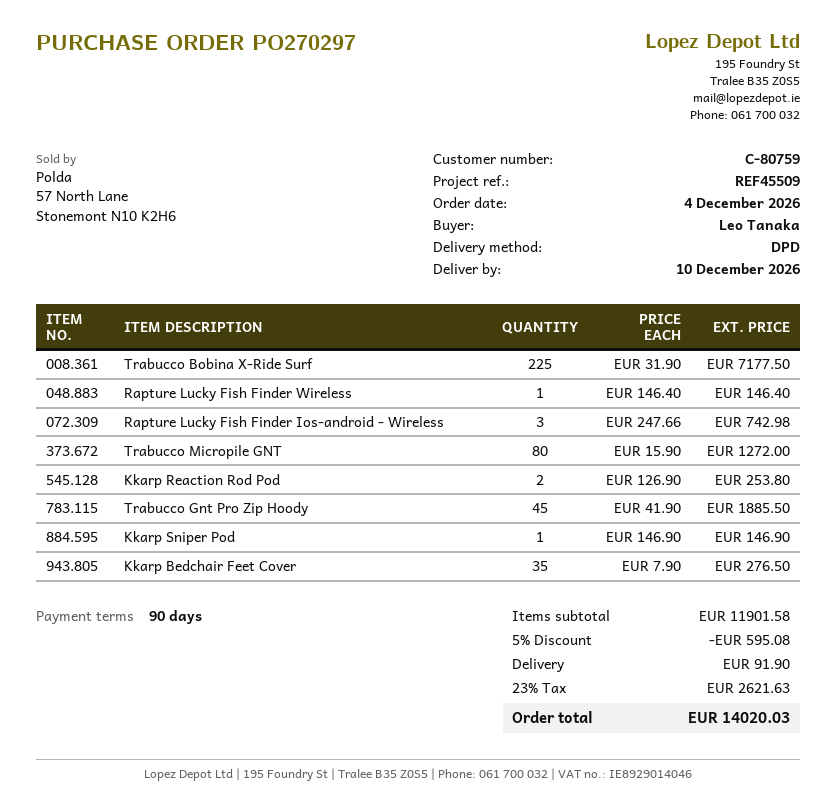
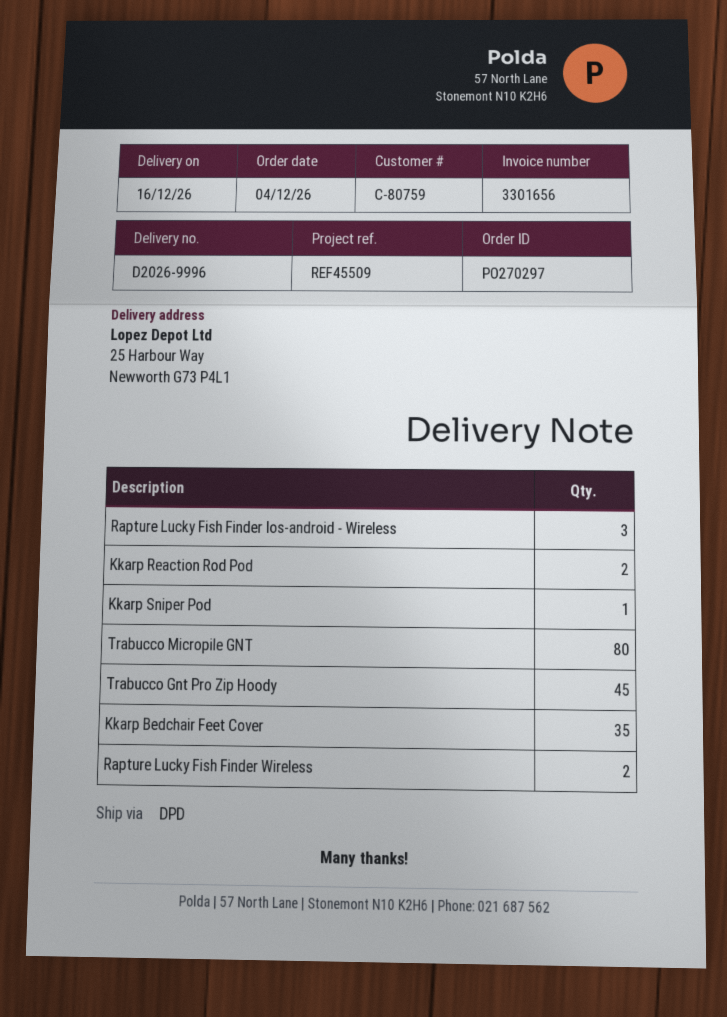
delivery date: 2026-12-10 -> 2026-12-16
Trabucco Bobina X-Ride Surf: 225 -> none
Rapture Lucky Fish Finder Wireless: 1 -> 2

